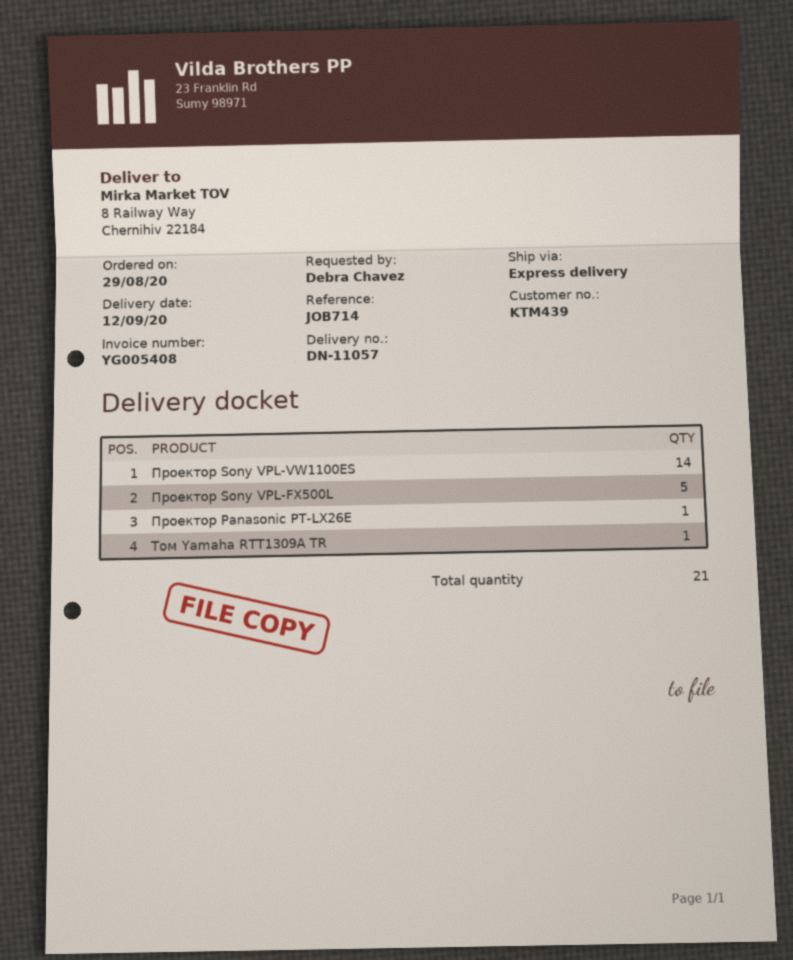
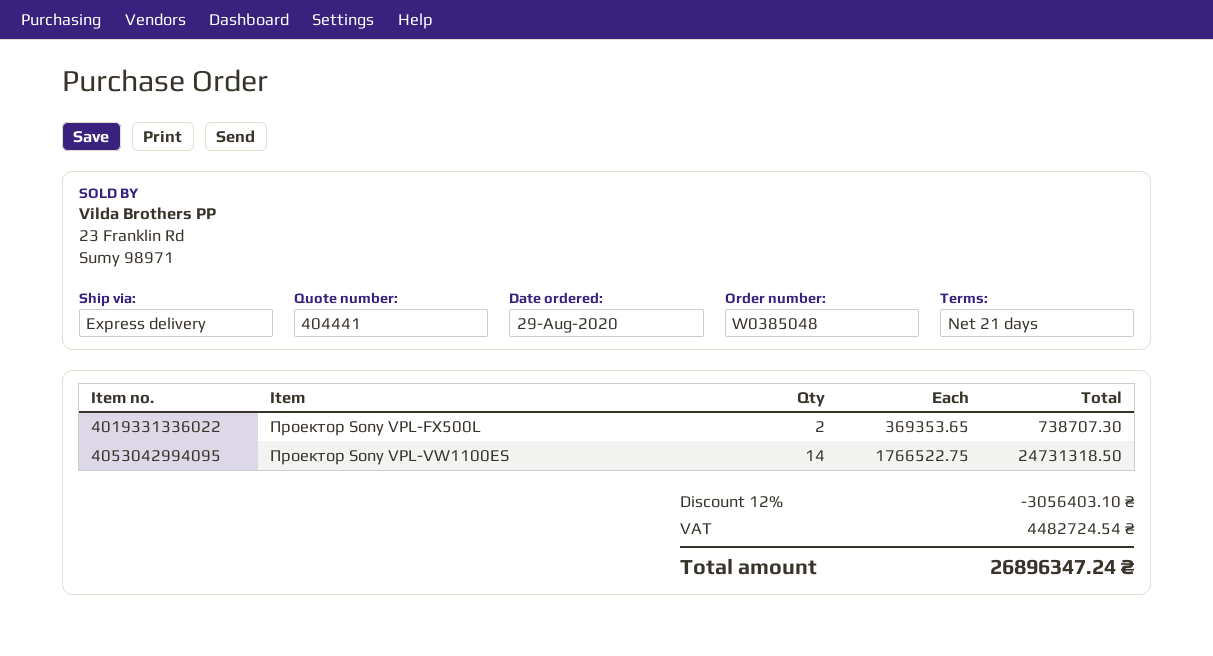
Проектор Sony VPL-FX500L: 5 -> 2
Проектор Panasonic PT-LX26E: 1 -> none
Том Yamaha RTT1309A TR: 1 -> none

